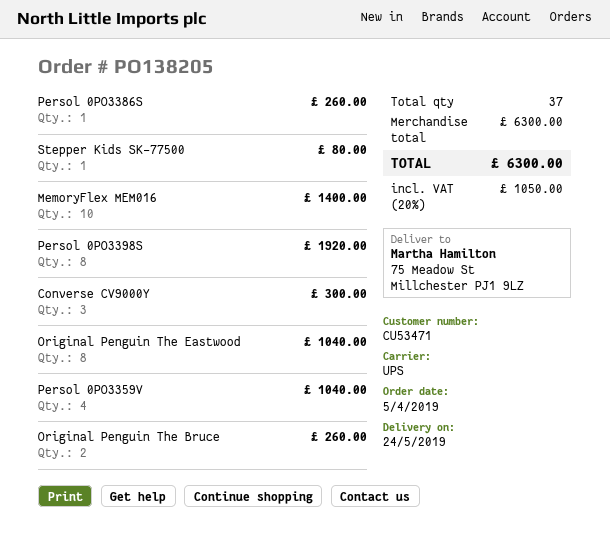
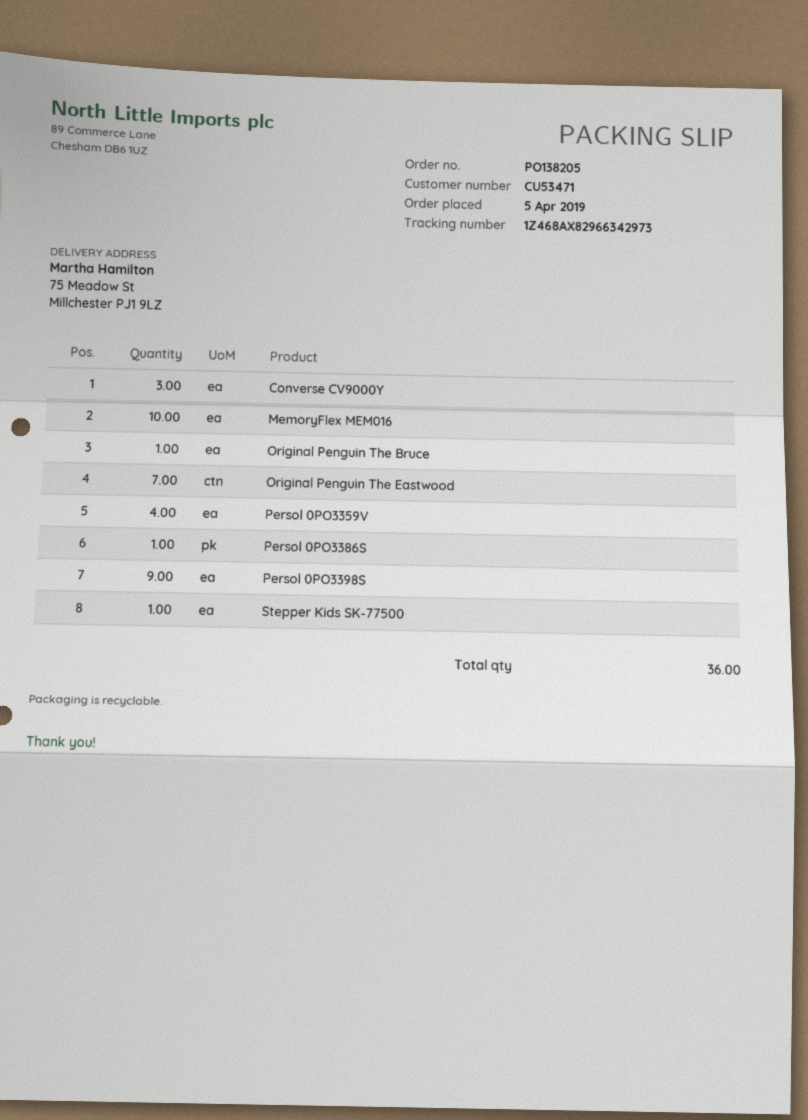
Persol 0PO3398S: 8 -> 9
Original Penguin The Eastwood: 8 -> 7
Original Penguin The Bruce: 2 -> 1
total quantity: 37 -> 36

